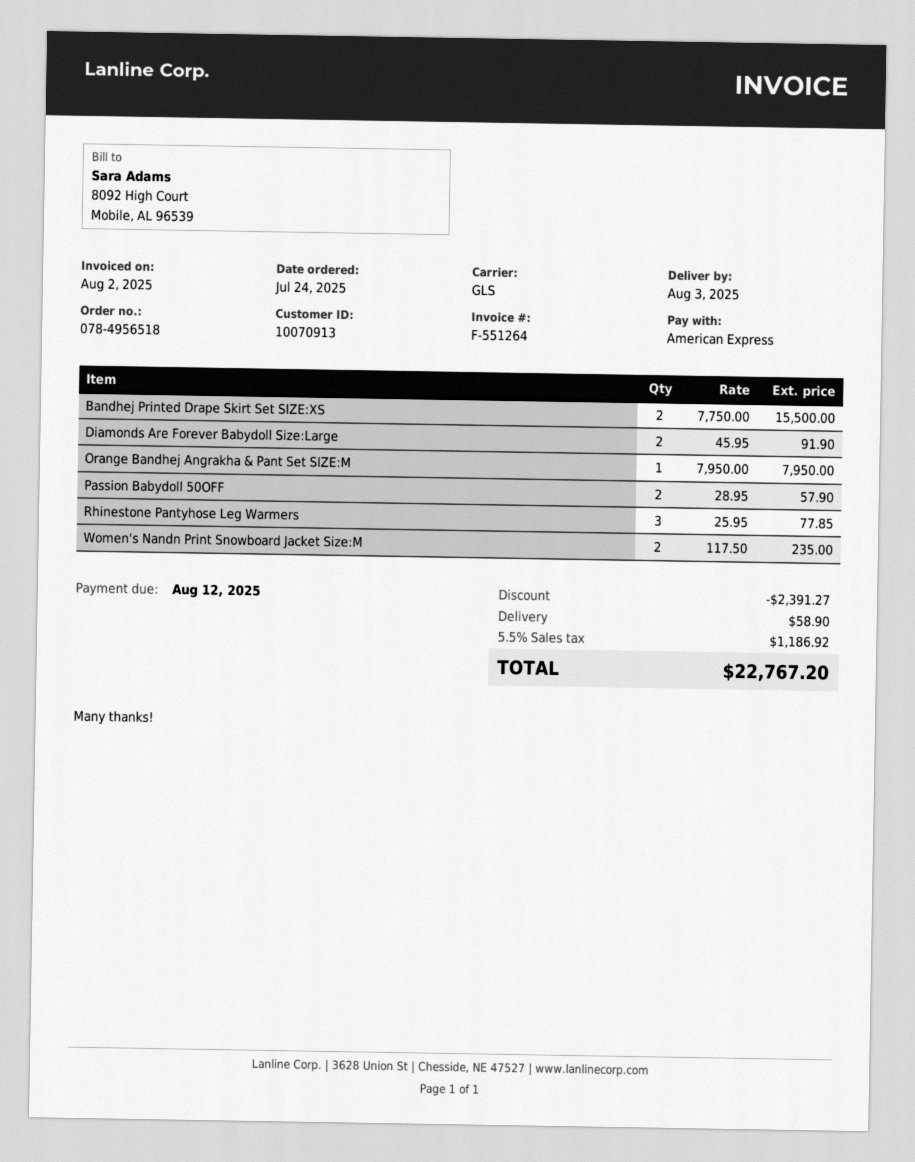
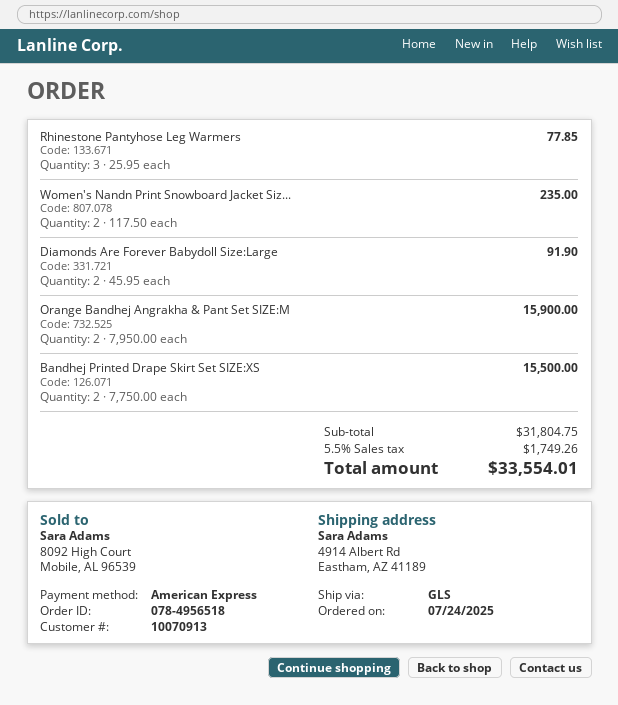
Orange Bandhej Angrakha & Pant Set SIZE:M: 1 x 7950.00 = 7950.00 -> 2 x 7950.00 = 15900.00
Passion Babydoll 50OFF: 2 x 28.95 = 57.90 -> none
discount: 2391.27 -> none
shipping: 58.90 -> none
tax: 5.5% = 1186.92 -> 5.5% = 1749.26
total: 22767.20 -> 33554.01

